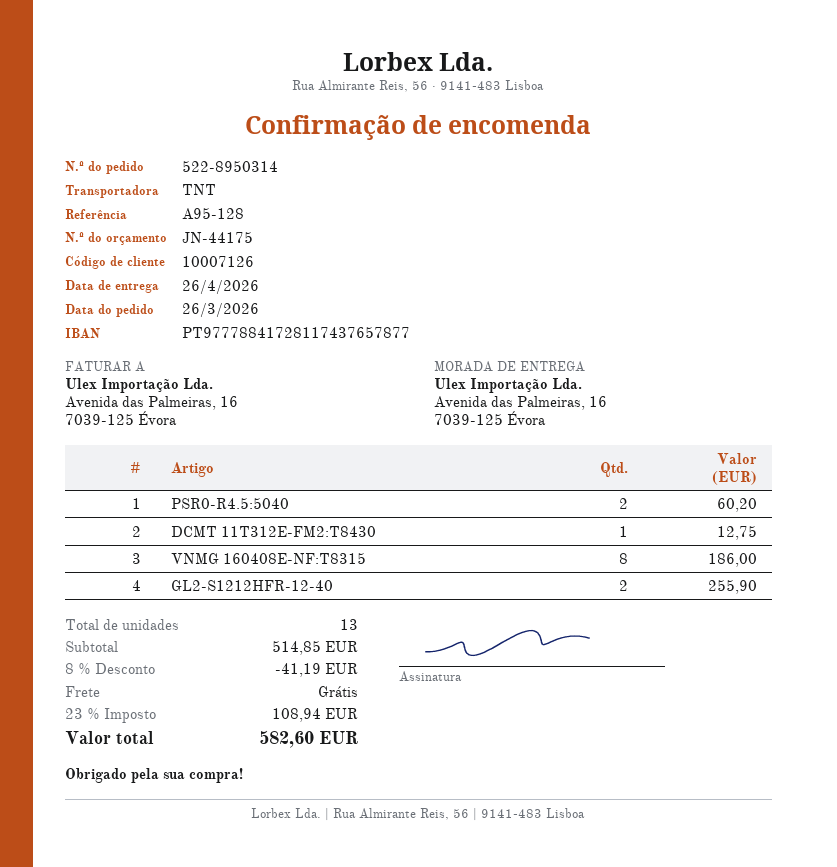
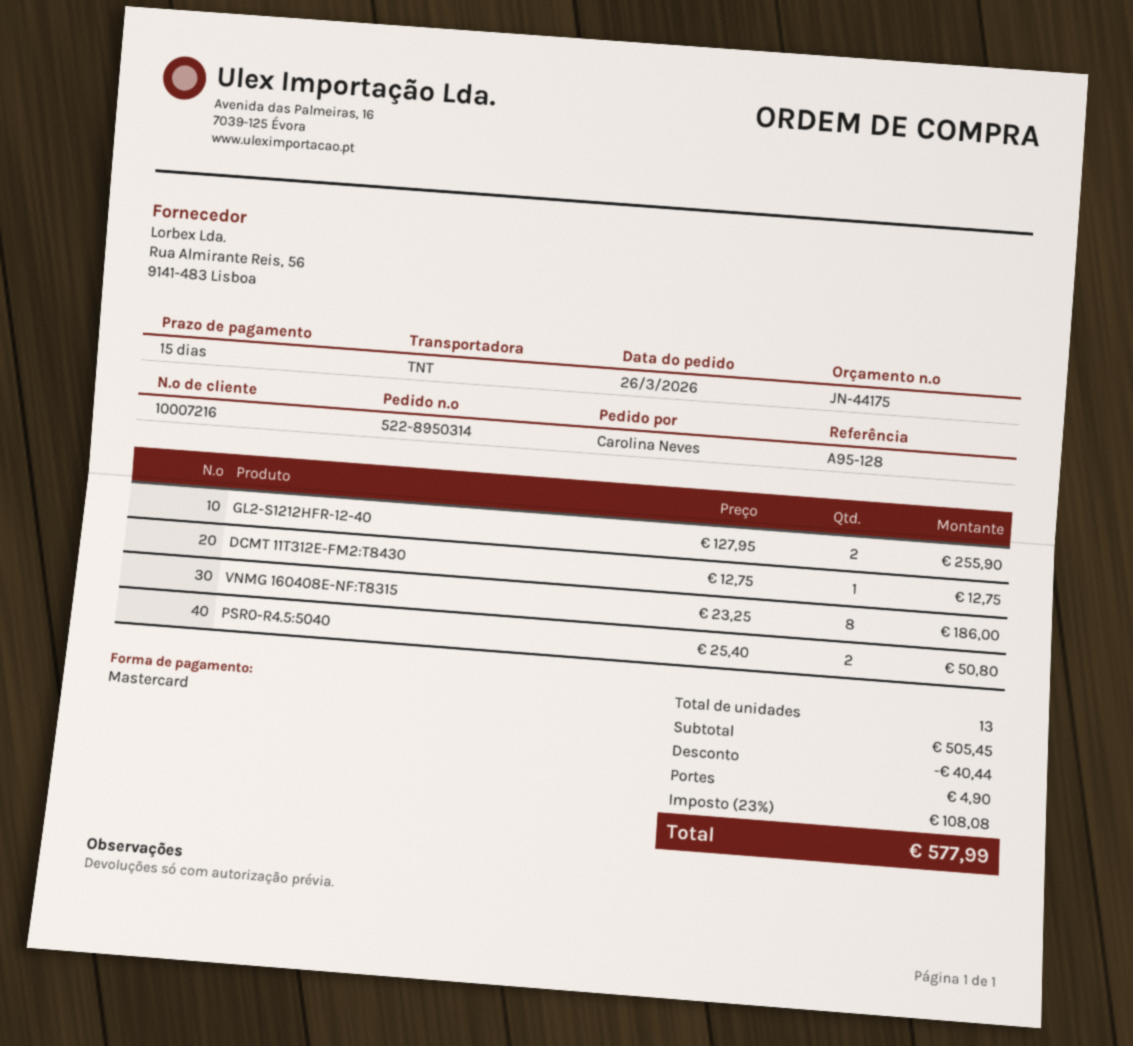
customer number: 10007126 -> 10007216
PSR0-R4.5:5040: 2 for 60.20 -> 2 for 50.80
subtotal: 514.85 -> 505.45
discount: 41.19 -> 40.44
shipping: 0.00 -> 4.90
tax: 23% = 108.94 -> 23% = 108.08
total: 582.60 -> 577.99

